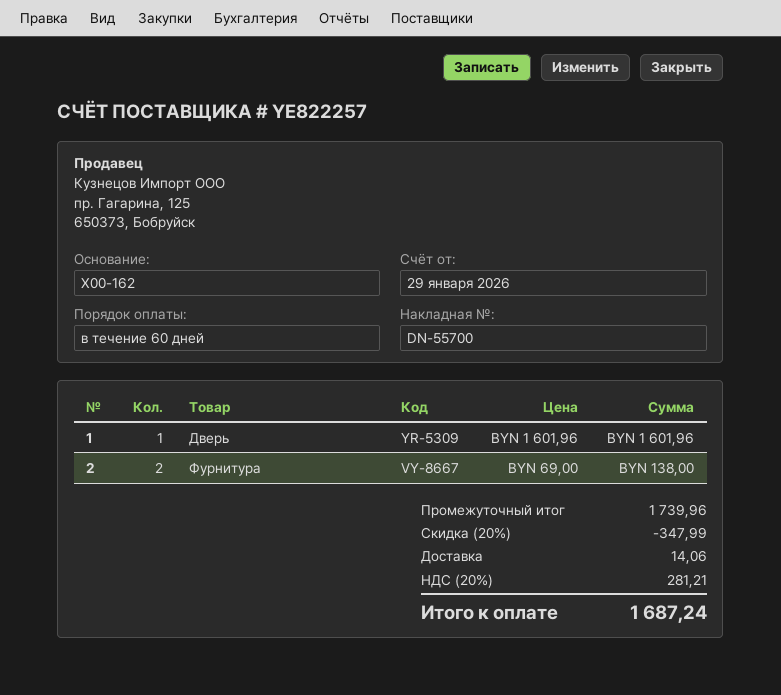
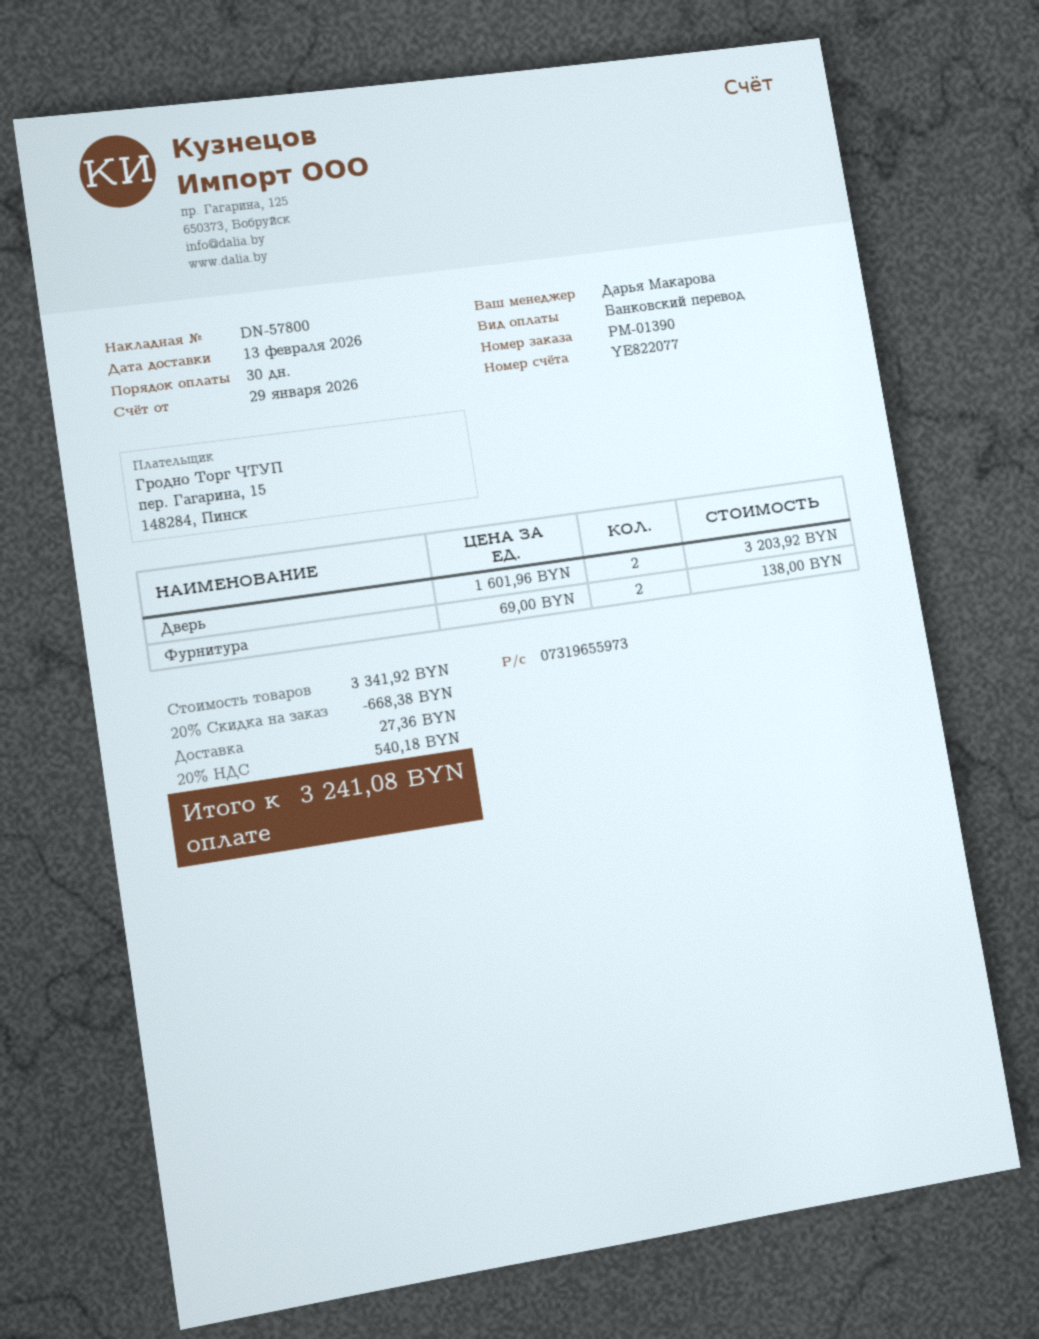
delivery note number: DN-55700 -> DN-57800
invoice number: YE822257 -> YE822077
payment terms: 60 days -> 30 days
Дверь: 1 x 1601.96 = 1601.96 -> 2 x 1601.96 = 3203.92
subtotal: 1739.96 -> 3341.92
discount: 20% = 347.99 -> 20% = 668.38
shipping: 14.06 -> 27.36
tax: 20% = 281.21 -> 20% = 540.18
total: 1687.24 -> 3241.08

